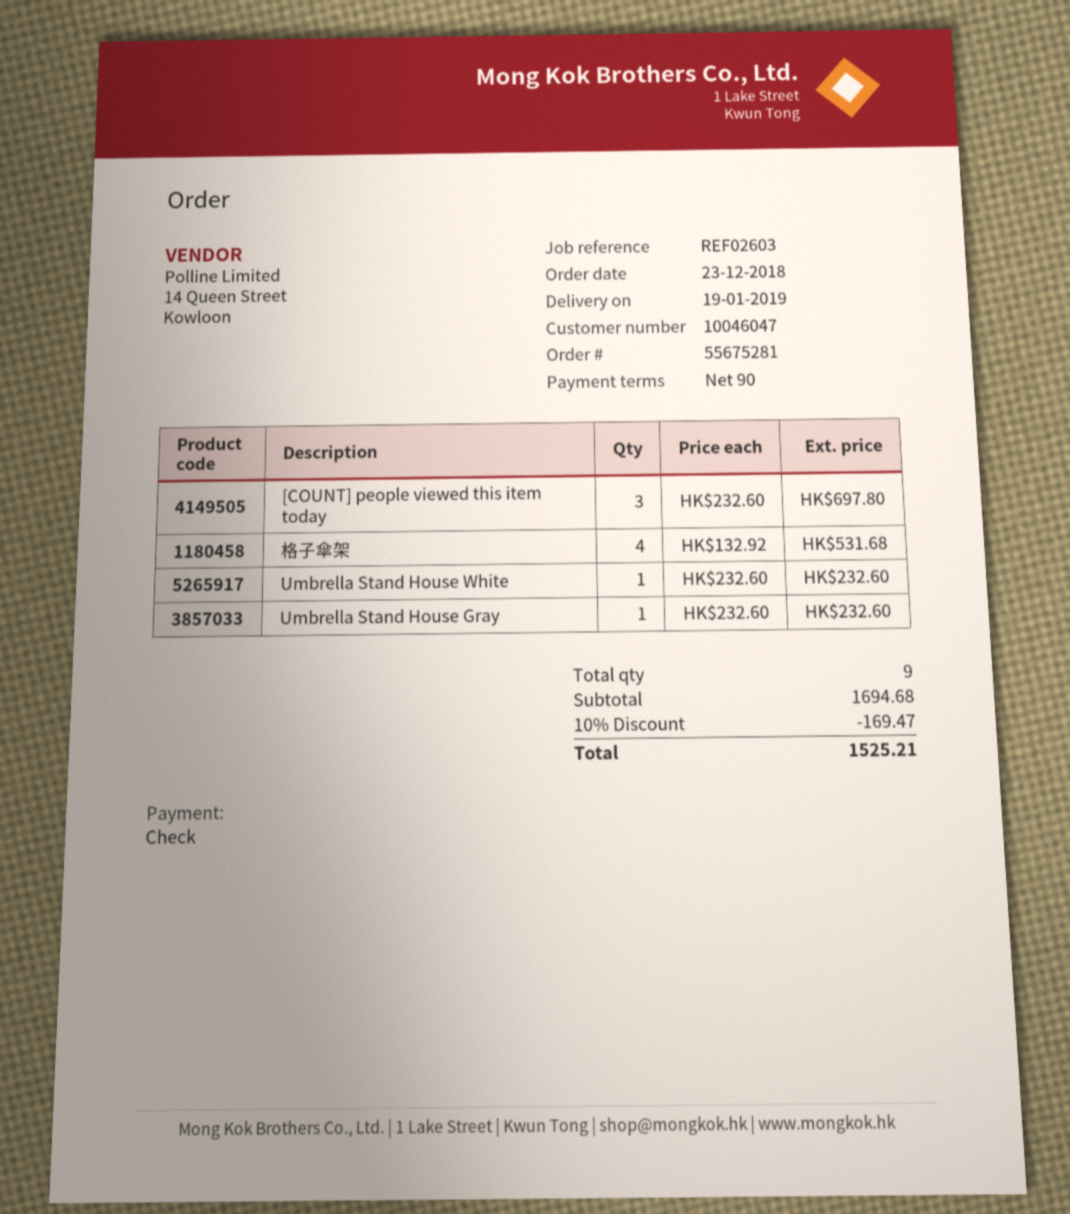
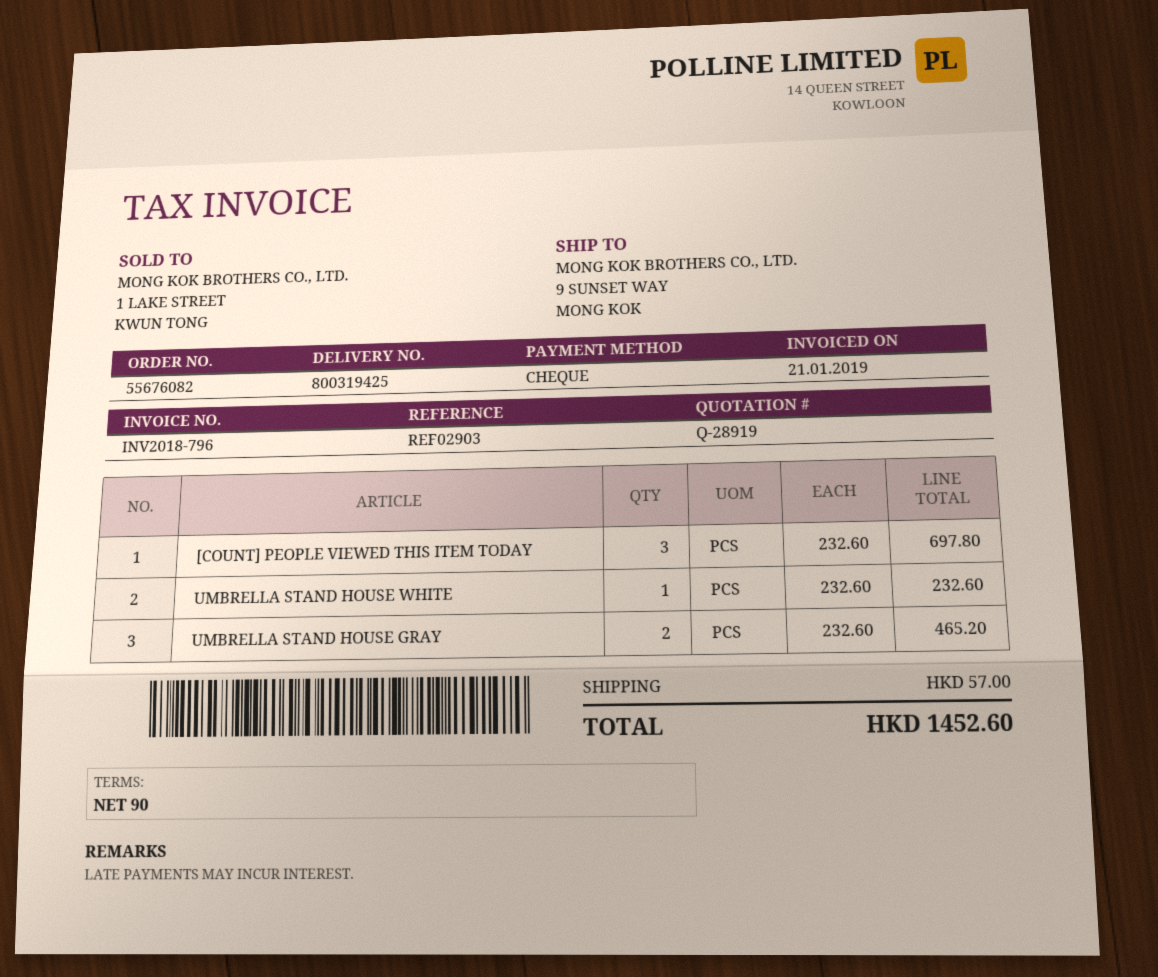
order number: 55675281 -> 55676082
reference: REF02603 -> REF02903
格子傘架: 4 x 132.92 = 531.68 -> none
Umbrella Stand House Gray: 1 x 232.60 = 232.60 -> 2 x 232.60 = 465.20
discount: 10% = 169.47 -> none
shipping: none -> 57.00
total: 1525.21 -> 1452.60

